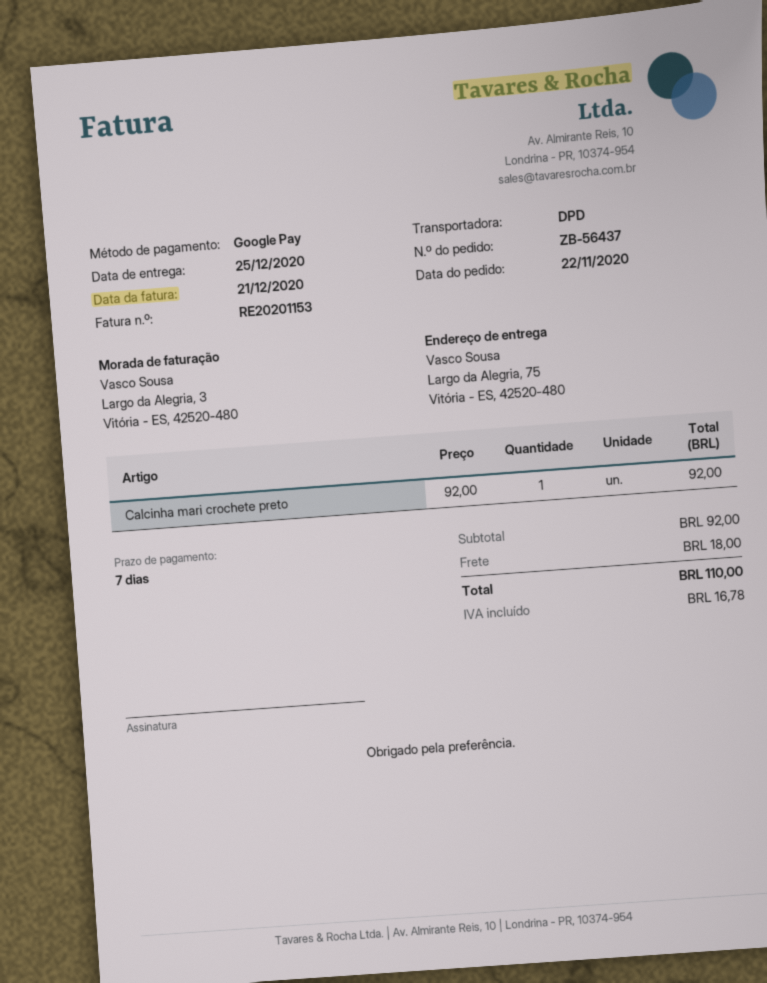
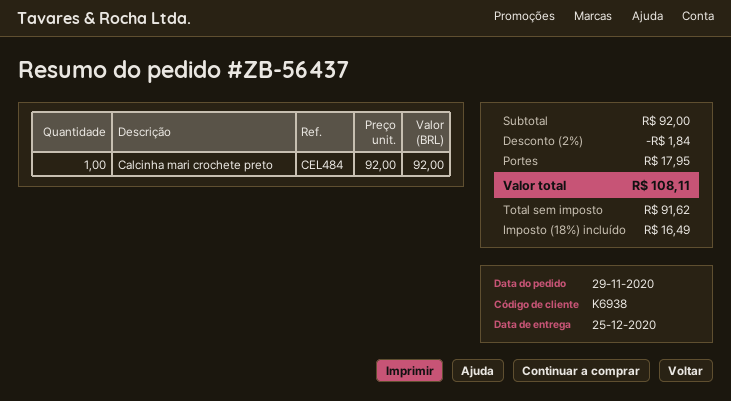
order date: 2020-11-22 -> 2020-11-29
discount: none -> 2% = 1.84
shipping: 18.00 -> 17.95
tax: 16.78 -> 16.49
total: 110.00 -> 108.11

